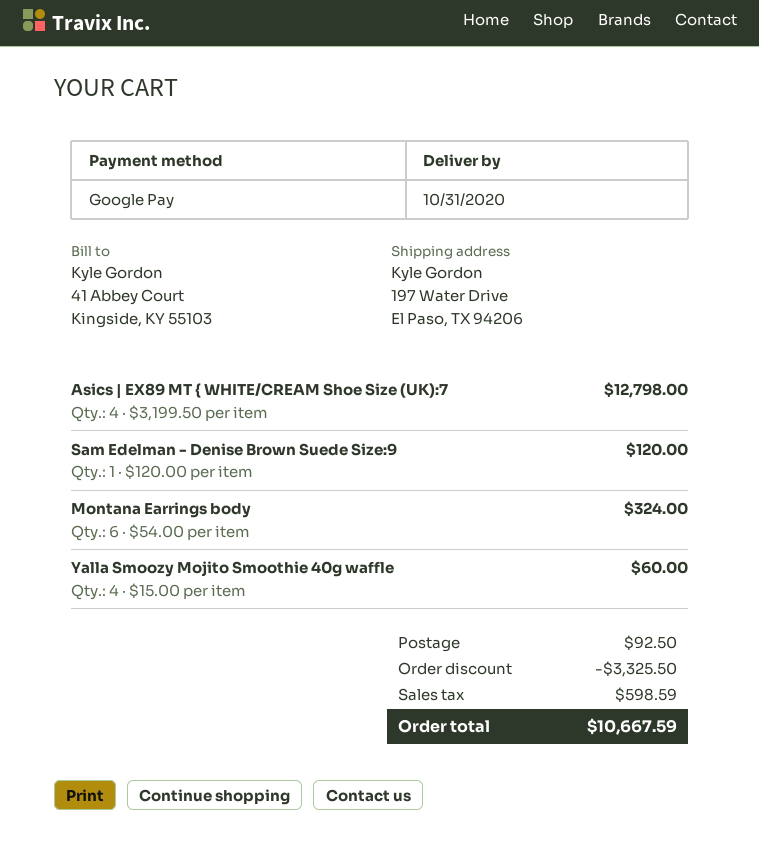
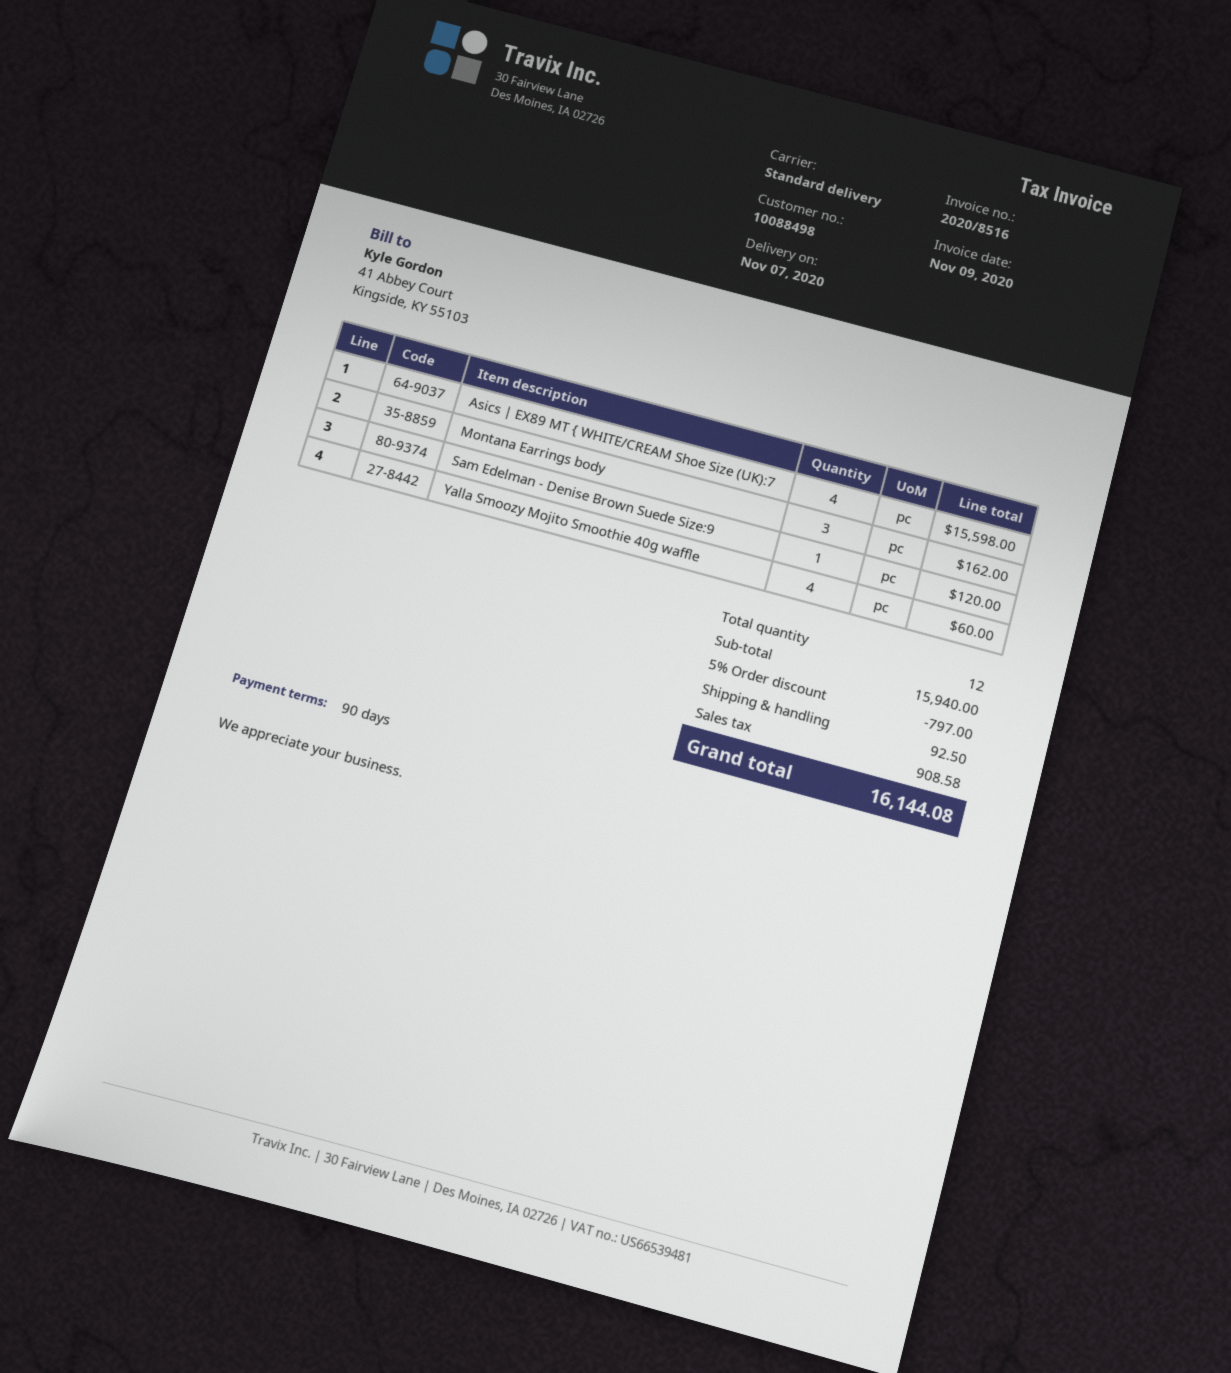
delivery date: 2020-10-31 -> 2020-11-07
Asics | EX89 MT { WHITE/CREAM Shoe Size (UK):7: 4 for 12798.00 -> 4 for 15598.00
Montana Earrings body: 6 for 324.00 -> 3 for 162.00
discount: 3325.50 -> 797.00
tax: 598.59 -> 908.58
total: 10667.59 -> 16144.08

